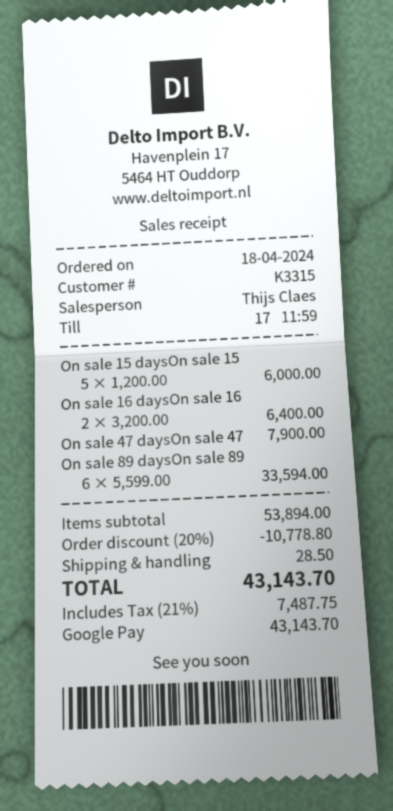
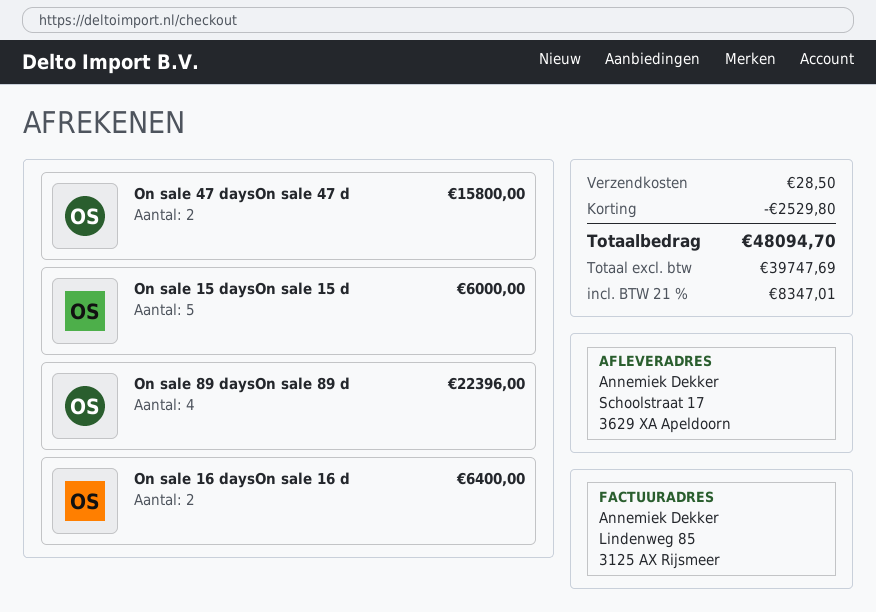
On sale 47 daysOn sale 47: 1 for 7900.00 -> 2 for 15800.00
On sale 89 daysOn sale 89: 6 for 33594.00 -> 4 for 22396.00
discount: 10778.80 -> 2529.80
tax: 21% = 7487.75 -> 21% = 8347.01
total: 43143.70 -> 48094.70

